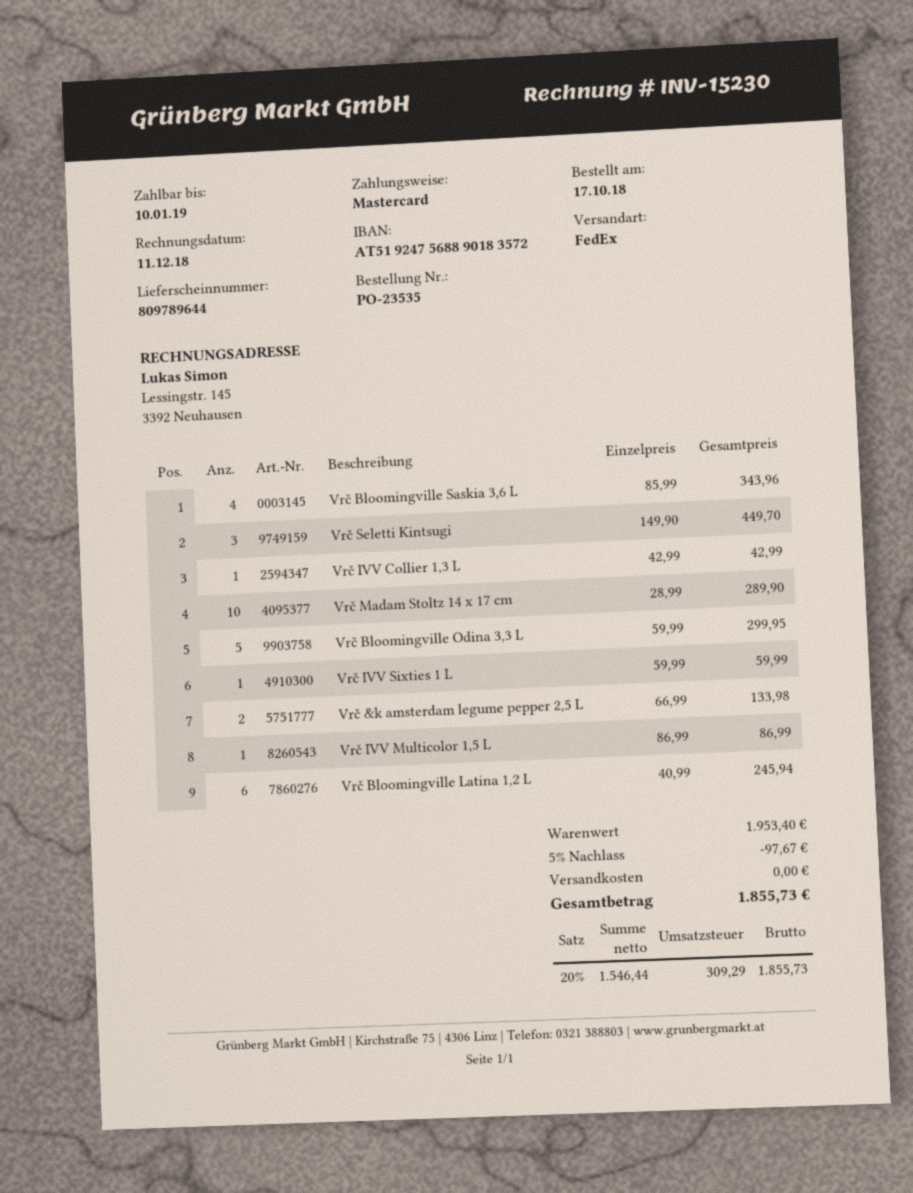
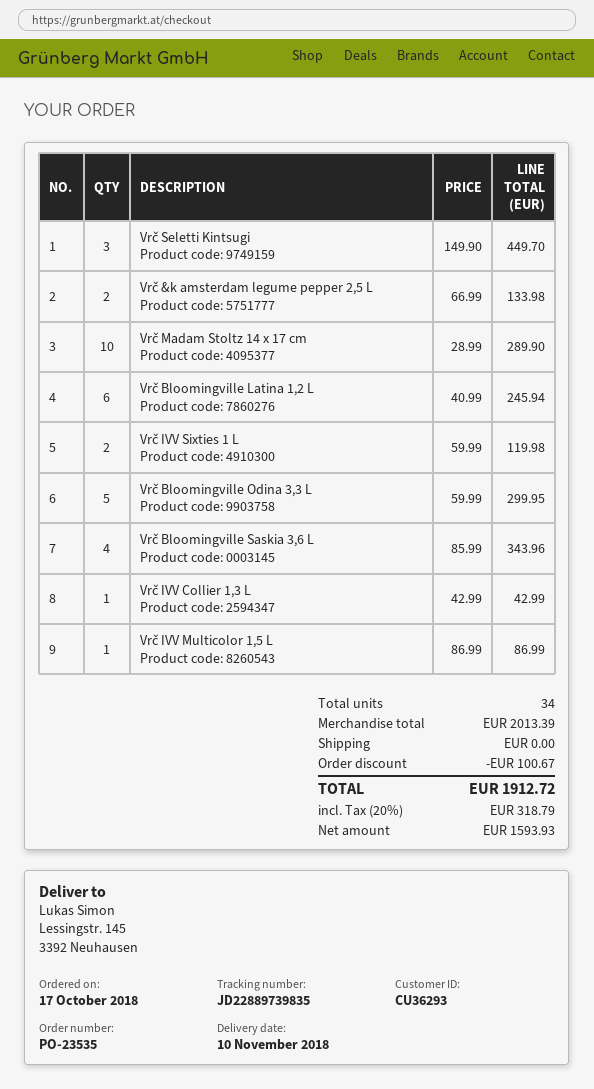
Vrč IVV Sixties 1 L: 1 x 59.99 = 59.99 -> 2 x 59.99 = 119.98
subtotal: 1953.40 -> 2013.39
discount: 97.67 -> 100.67
net: 1546.44 -> 1593.93
tax: 20% = 309.29 -> 20% = 318.79
total: 1855.73 -> 1912.72

